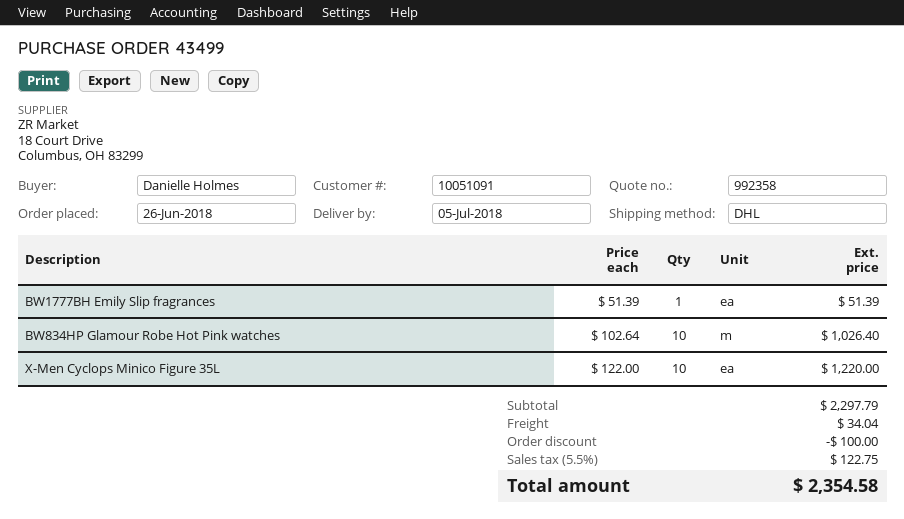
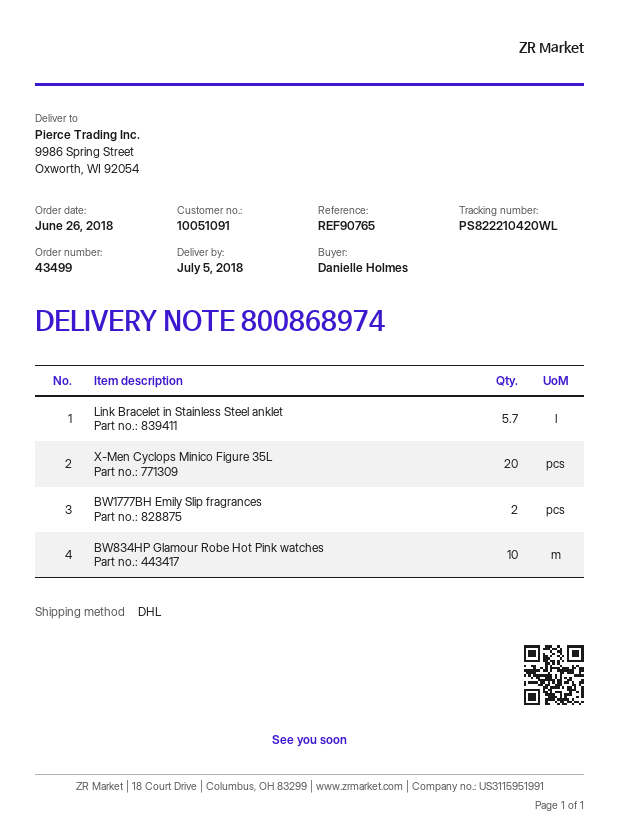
BW1777BH Emily Slip fragrances: 1 -> 2
X-Men Cyclops Minico Figure 35L: 10 -> 20
Link Bracelet in Stainless Steel anklet: none -> 5.7

